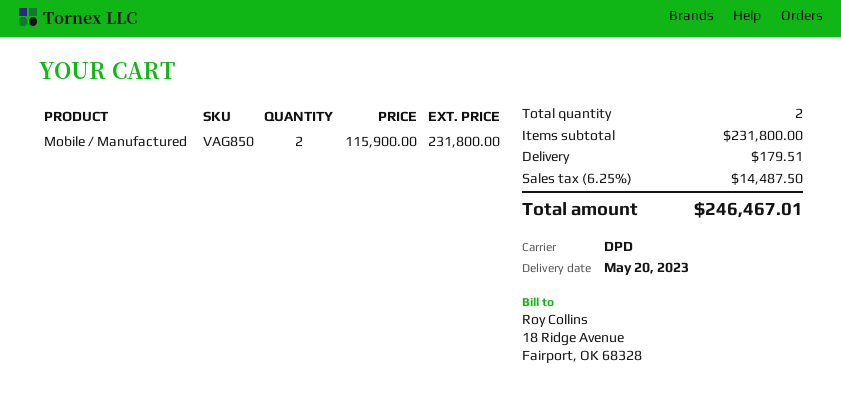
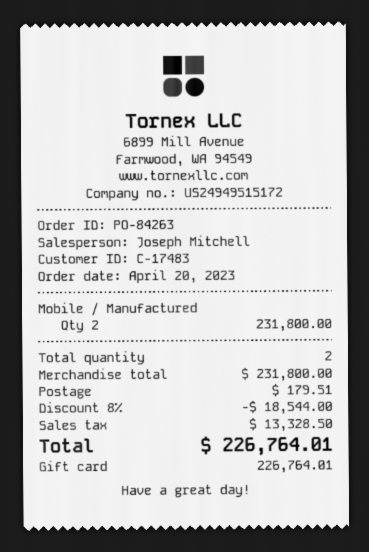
discount: none -> 8% = 18544.00
tax: 14487.50 -> 13328.50
total: 246467.01 -> 226764.01

